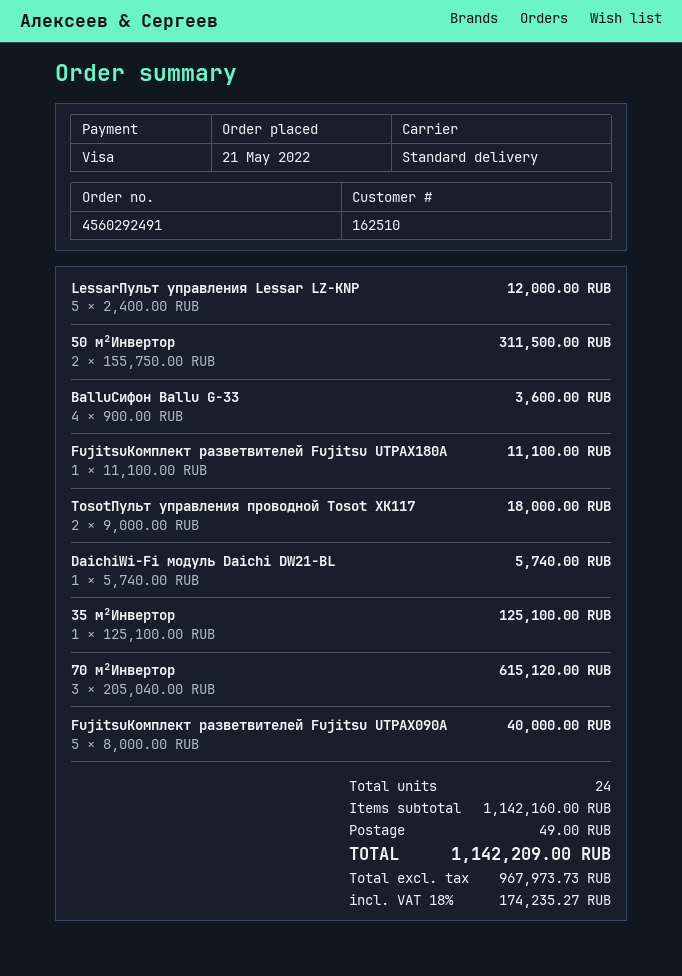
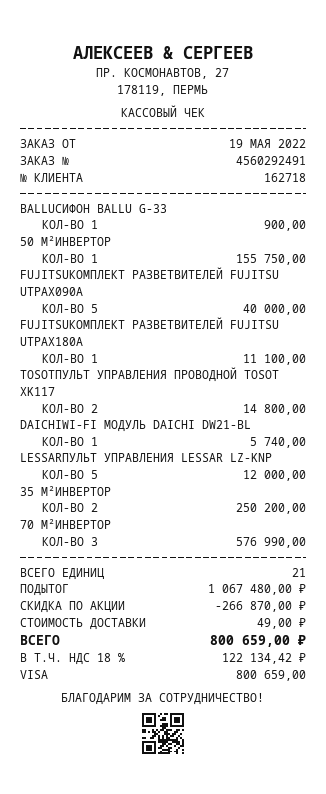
order date: 2022-05-21 -> 2022-05-19
customer number: 162510 -> 162718
50 м²Инвертор: 2 for 311500.00 -> 1 for 155750.00
BalluСифон Ballu G-33: 4 for 3600.00 -> 1 for 900.00
TosotПульт управления проводной Tosot XK117: 2 for 18000.00 -> 2 for 14800.00
35 м²Инвертор: 1 for 125100.00 -> 2 for 250200.00
70 м²Инвертор: 3 for 615120.00 -> 3 for 576990.00
total quantity: 24 -> 21
subtotal: 1142160.00 -> 1067480.00
discount: none -> 266870.00
tax: 18% = 174235.27 -> 18% = 122134.42
total: 1142209.00 -> 800659.00

